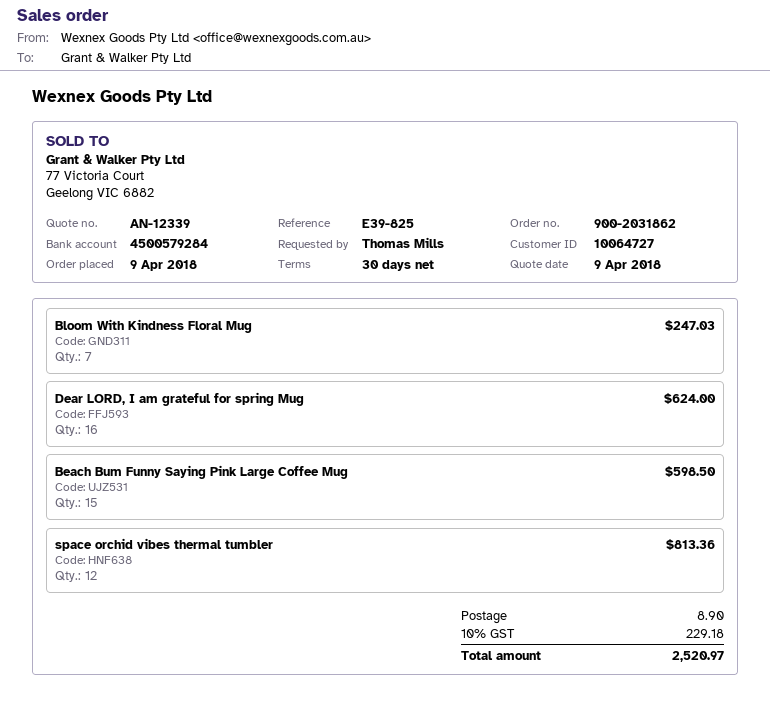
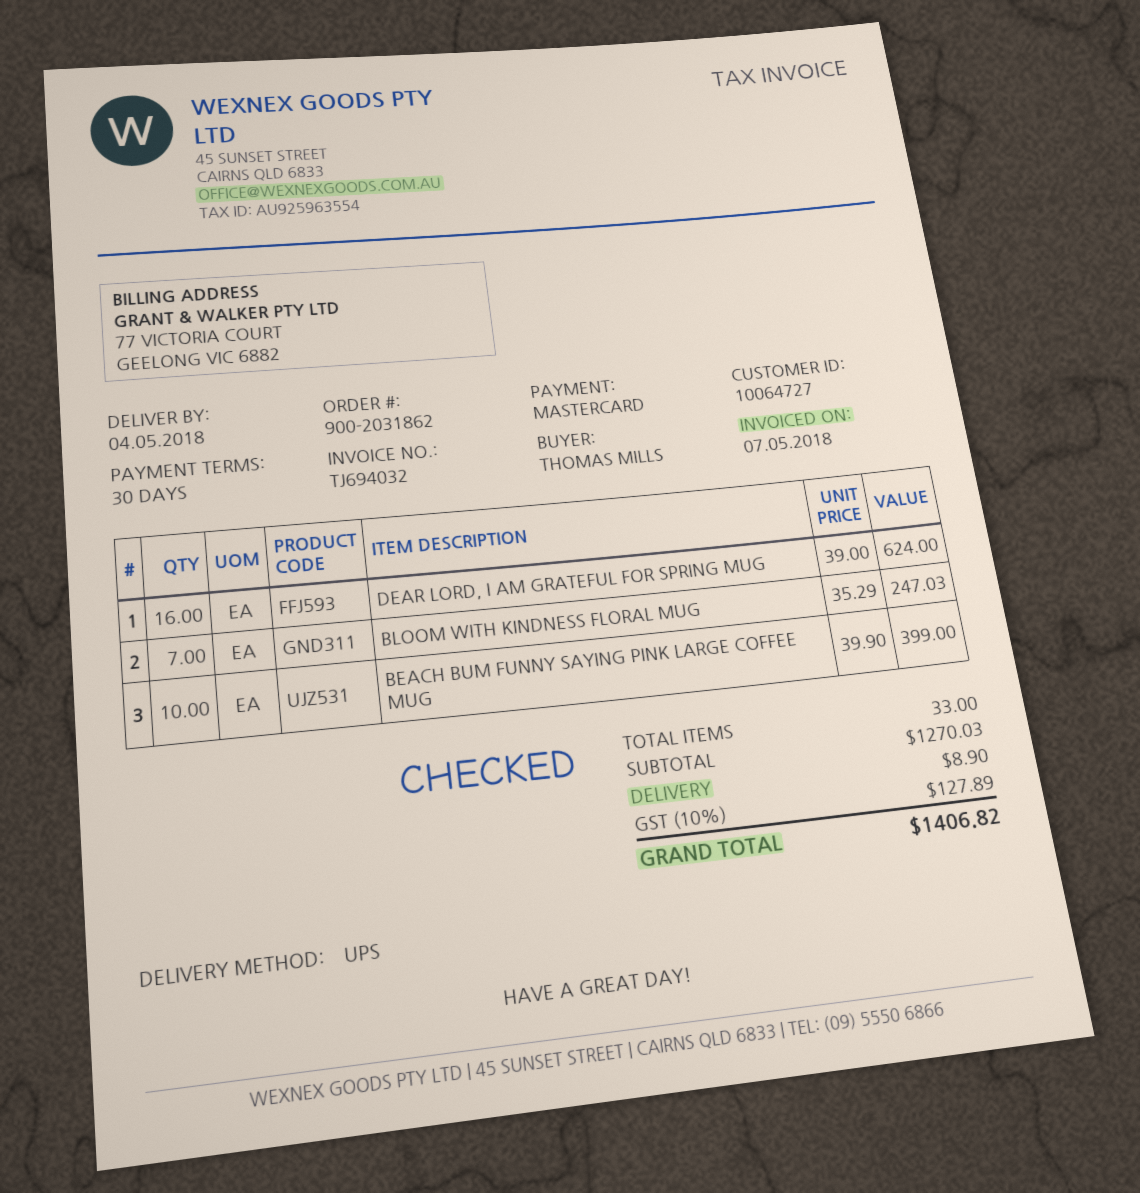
Beach Bum Funny Saying Pink Large Coffee Mug: 15 for 598.50 -> 10 for 399.00
space orchid vibes thermal tumbler: 12 for 813.36 -> none
tax: 10% = 229.18 -> 10% = 127.89
total: 2520.97 -> 1406.82

